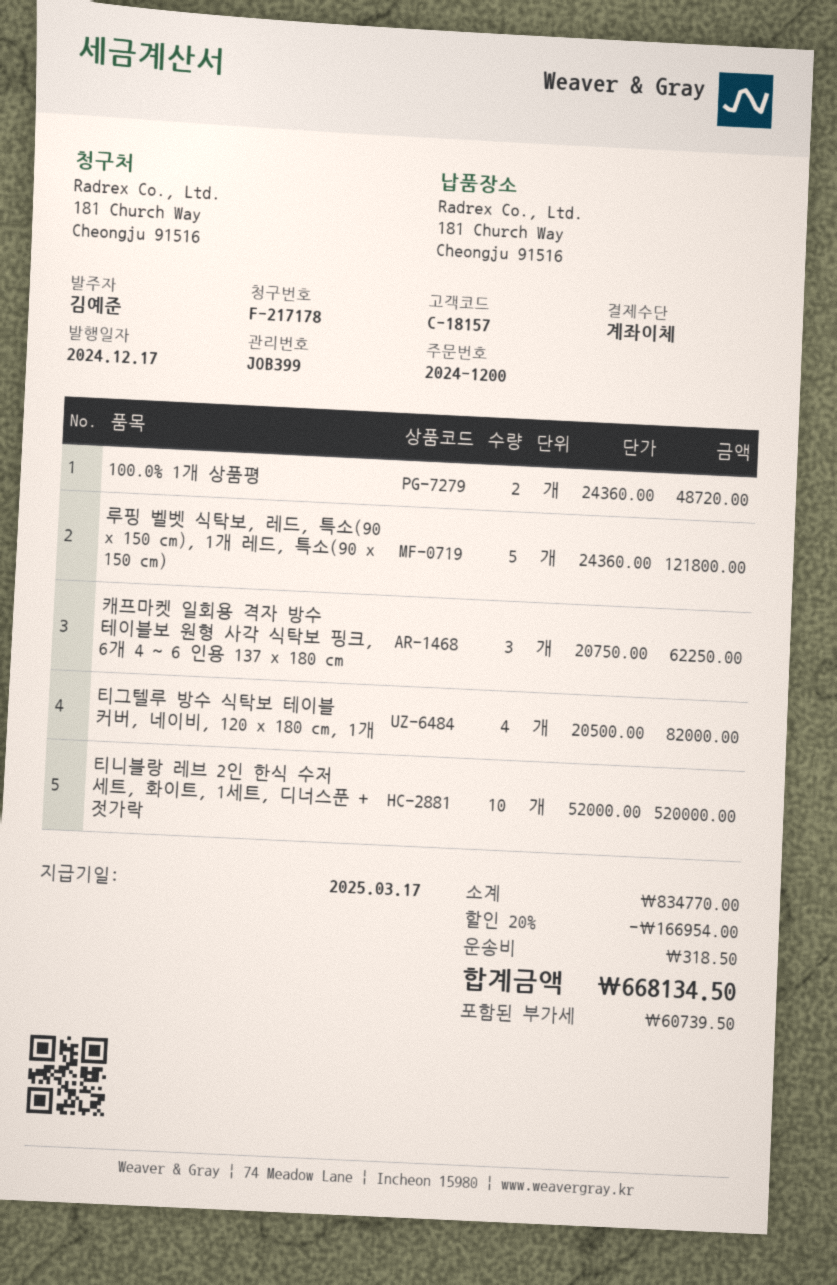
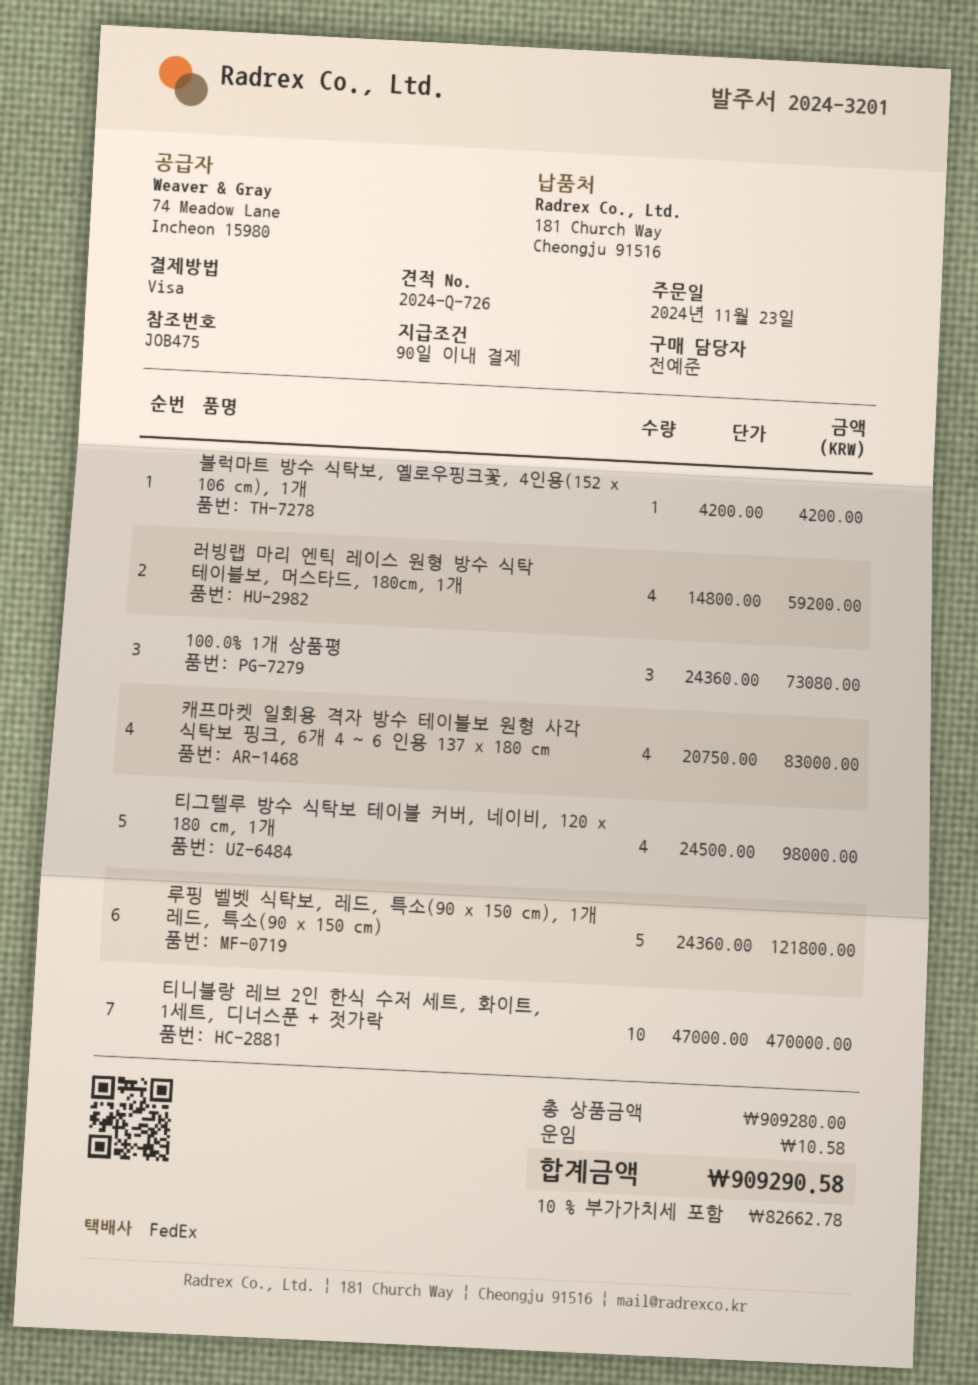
order number: 2024-1200 -> 2024-3201
reference: JOB399 -> JOB475
ordered by: 김예준 -> 전예준
payment method: bank transfer -> Visa
100.0% 1개 상품평: 2 x 24360.00 = 48720.00 -> 3 x 24360.00 = 73080.00
캐프마켓 일회용 격자 방수 테이블보 원형 사각 식탁보 핑크, 6개 4 ~ 6 인용 137 x 180 cm: 3 x 20750.00 = 62250.00 -> 4 x 20750.00 = 83000.00
티그텔루 방수 식탁보 테이블 커버, 네이비, 120 x 180 cm, 1개: 4 x 20500.00 = 82000.00 -> 4 x 24500.00 = 98000.00
티니블랑 레브 2인 한식 수저 세트, 화이트, 1세트, 디너스푼 + 젓가락: 10 x 52000.00 = 520000.00 -> 10 x 47000.00 = 470000.00
블럭마트 방수 식탁보, 옐로우핑크꽃, 4인용(152 x 106 cm), 1개: none -> 1 x 4200.00 = 4200.00
러빙랩 마리 엔틱 레이스 원형 방수 식탁 테이블보, 머스타드, 180cm, 1개: none -> 4 x 14800.00 = 59200.00
subtotal: 834770.00 -> 909280.00
discount: 20% = 166954.00 -> none
shipping: 318.50 -> 10.58
tax: 60739.50 -> 82662.78
total: 668134.50 -> 909290.58

